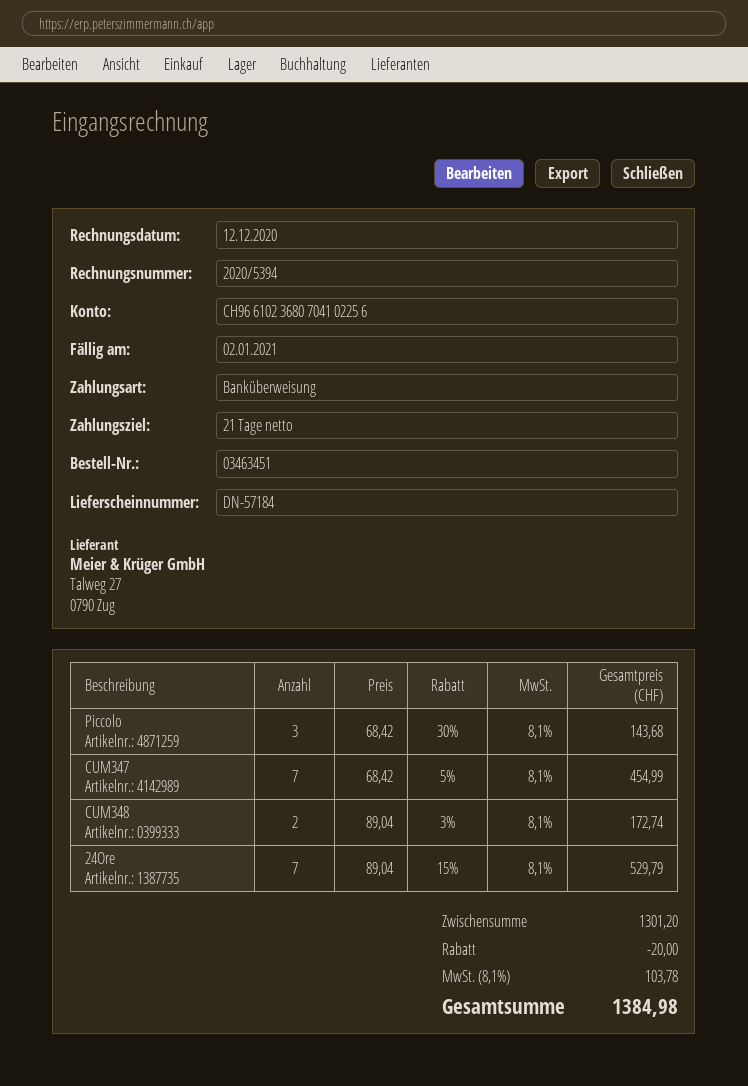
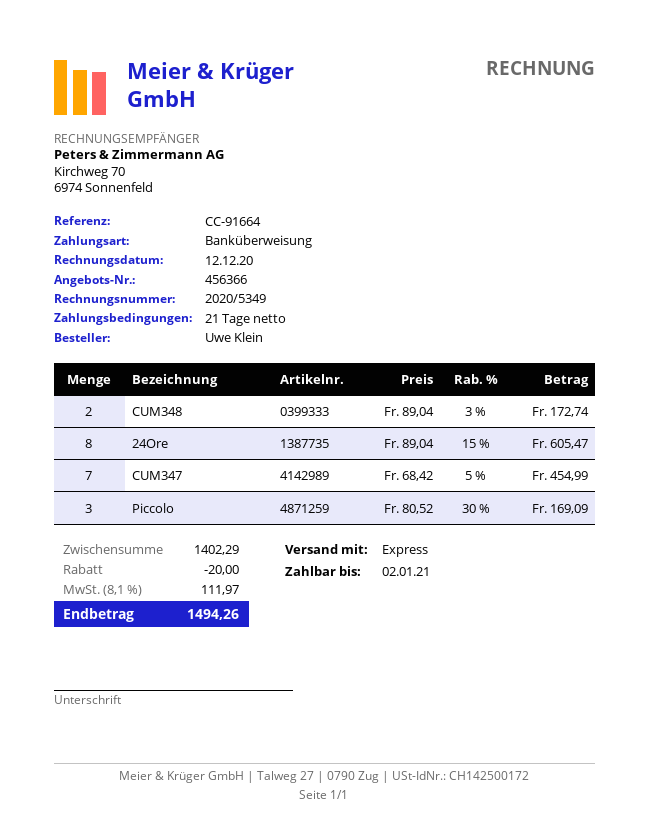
invoice number: 2020/5394 -> 2020/5349
Piccolo: 3 x 68.42 - 30% = 143.68 -> 3 x 80.52 - 30% = 169.09
24Ore: 7 x 89.04 - 15% = 529.79 -> 8 x 89.04 - 15% = 605.47
subtotal: 1301.20 -> 1402.29
tax: 8.1% = 103.78 -> 8.1% = 111.97
total: 1384.98 -> 1494.26

